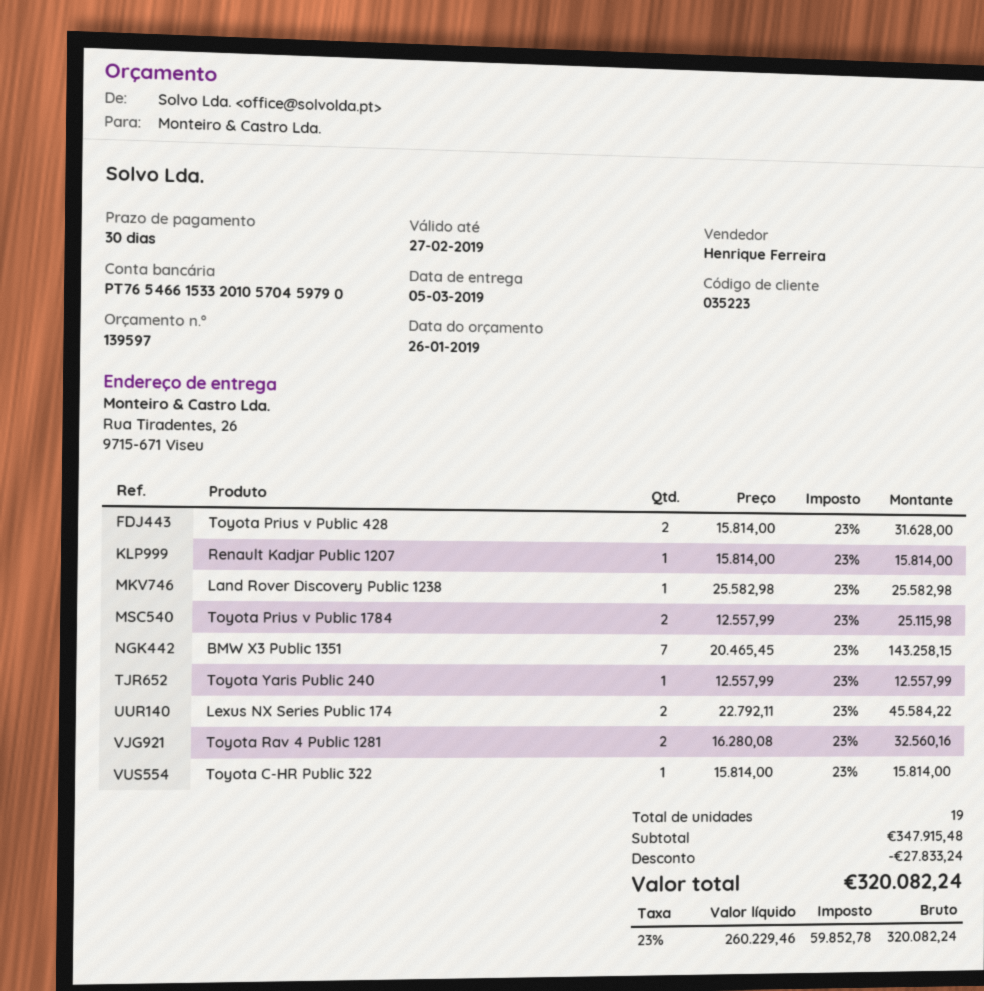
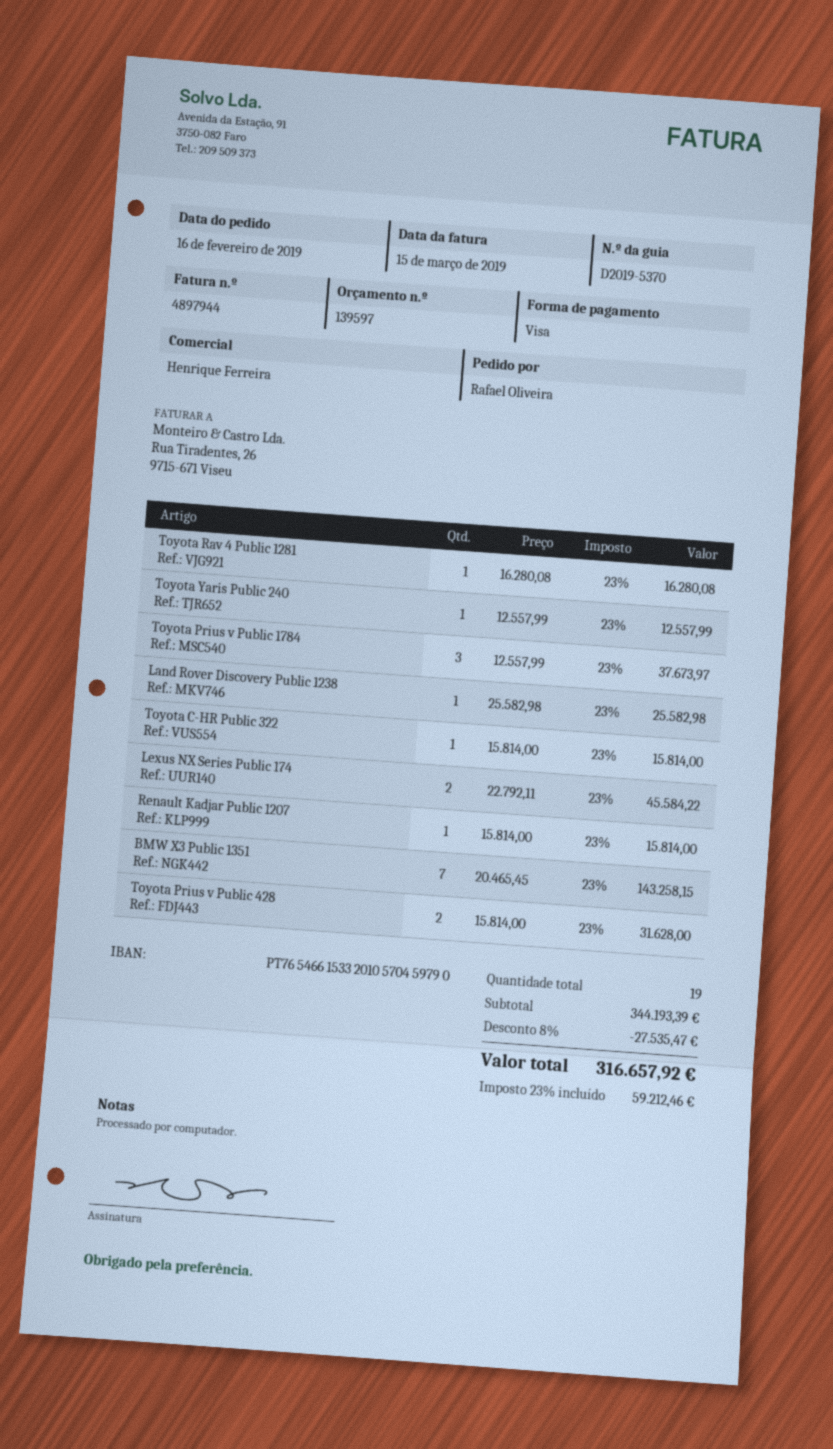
Toyota Prius v Public 1784: 2 x 12557.99 = 25115.98 -> 3 x 12557.99 = 37673.97
Toyota Rav 4 Public 1281: 2 x 16280.08 = 32560.16 -> 1 x 16280.08 = 16280.08
subtotal: 347915.48 -> 344193.39
discount: 27833.24 -> 27535.47
tax: 23% = 59852.78 -> 23% = 59212.46
total: 320082.24 -> 316657.92

